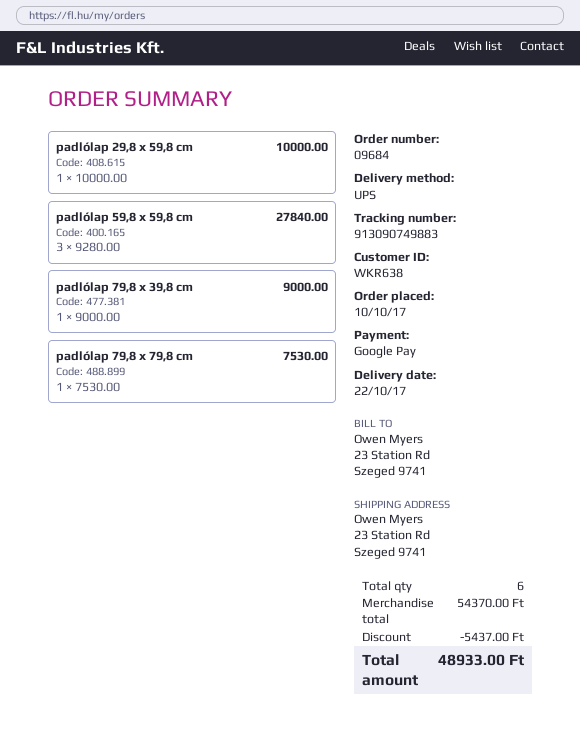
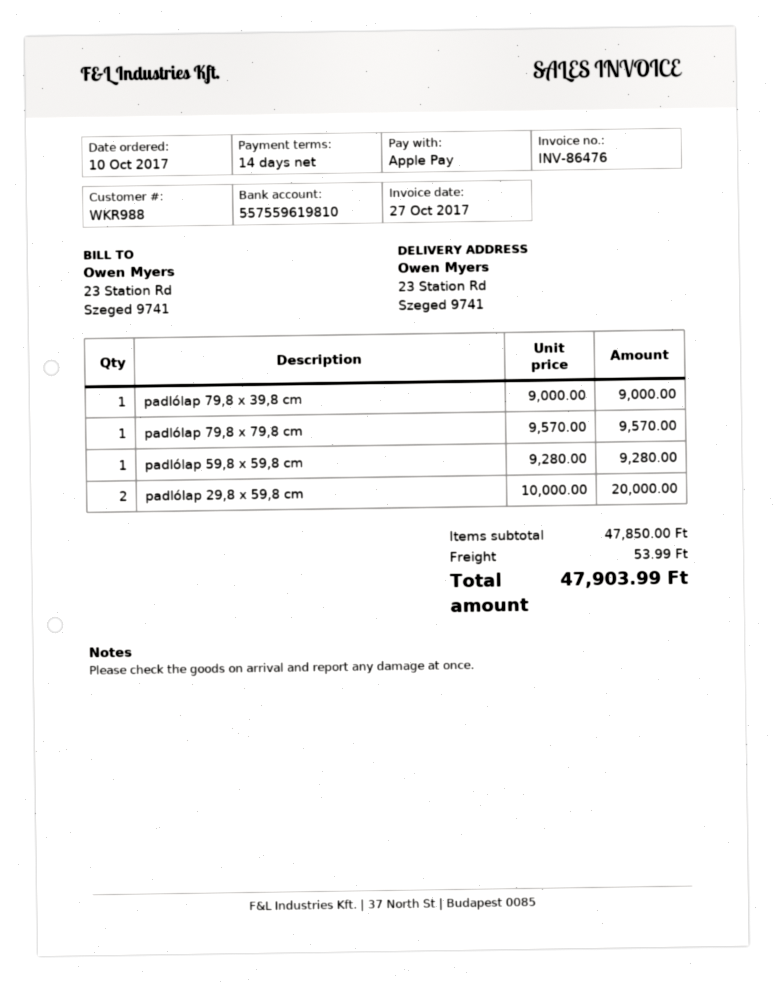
customer number: WKR638 -> WKR988
payment method: Google Pay -> Apple Pay
padlólap 29,8 x 59,8 cm: 1 x 10000.00 = 10000.00 -> 2 x 10000.00 = 20000.00
padlólap 59,8 x 59,8 cm: 3 x 9280.00 = 27840.00 -> 1 x 9280.00 = 9280.00
padlólap 79,8 x 79,8 cm: 1 x 7530.00 = 7530.00 -> 1 x 9570.00 = 9570.00
subtotal: 54370.00 -> 47850.00
discount: 5437.00 -> none
shipping: none -> 53.99
total: 48933.00 -> 47903.99

